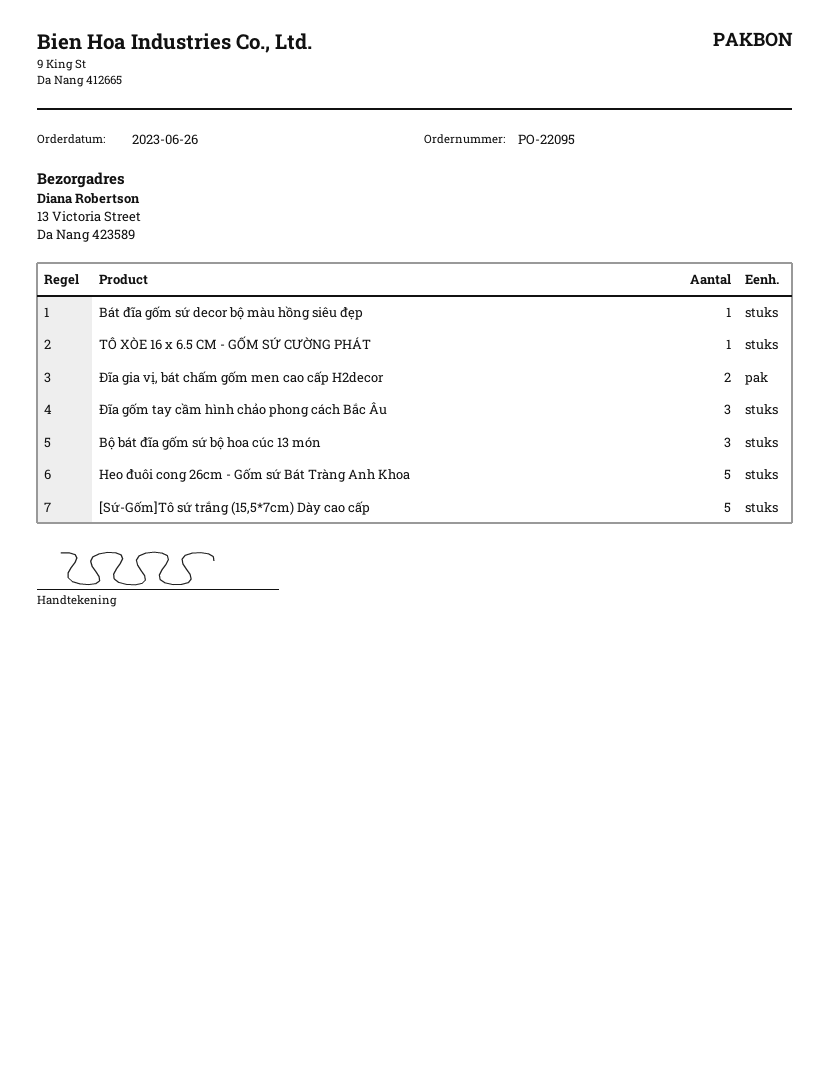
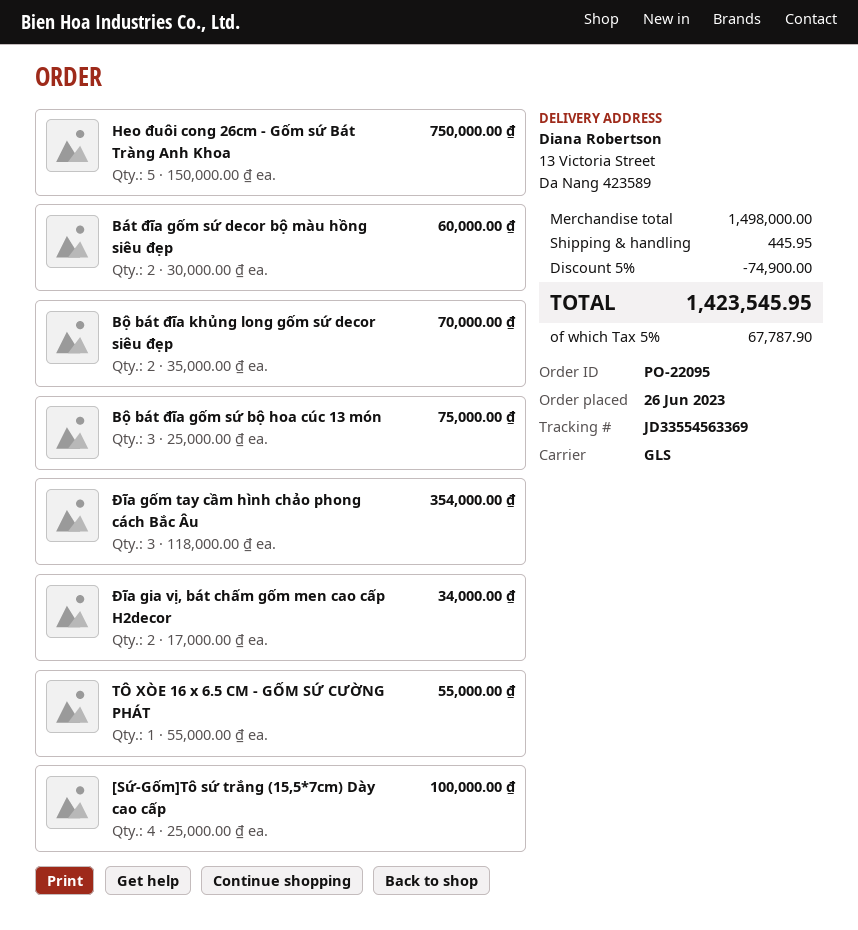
Bát đĩa gốm sứ decor bộ màu hồng siêu đẹp: 1 -> 2
[Sứ-Gốm]Tô sứ trắng (15,5*7cm) Dày cao cấp: 5 -> 4
Bộ bát đĩa khủng long gốm sứ decor siêu đẹp: none -> 2

